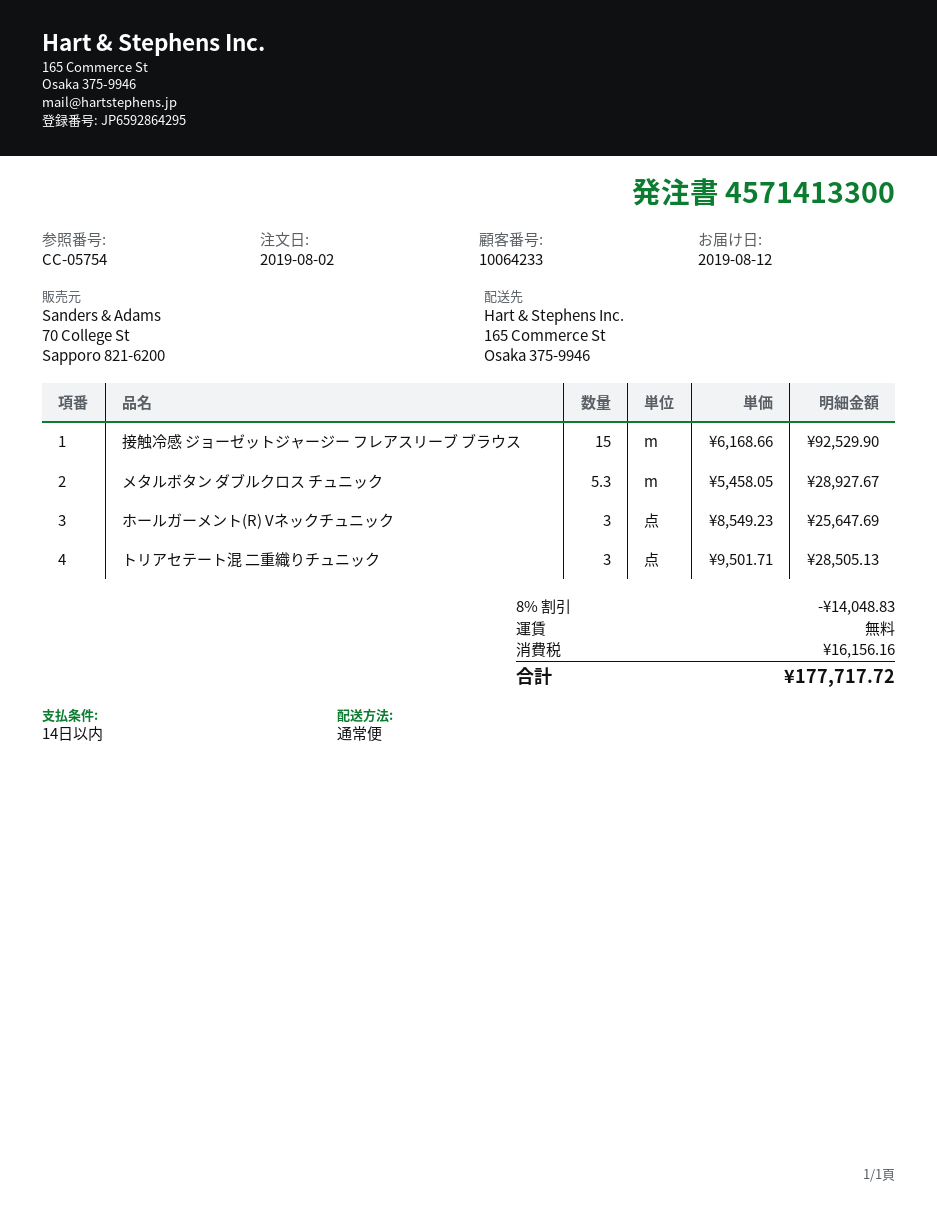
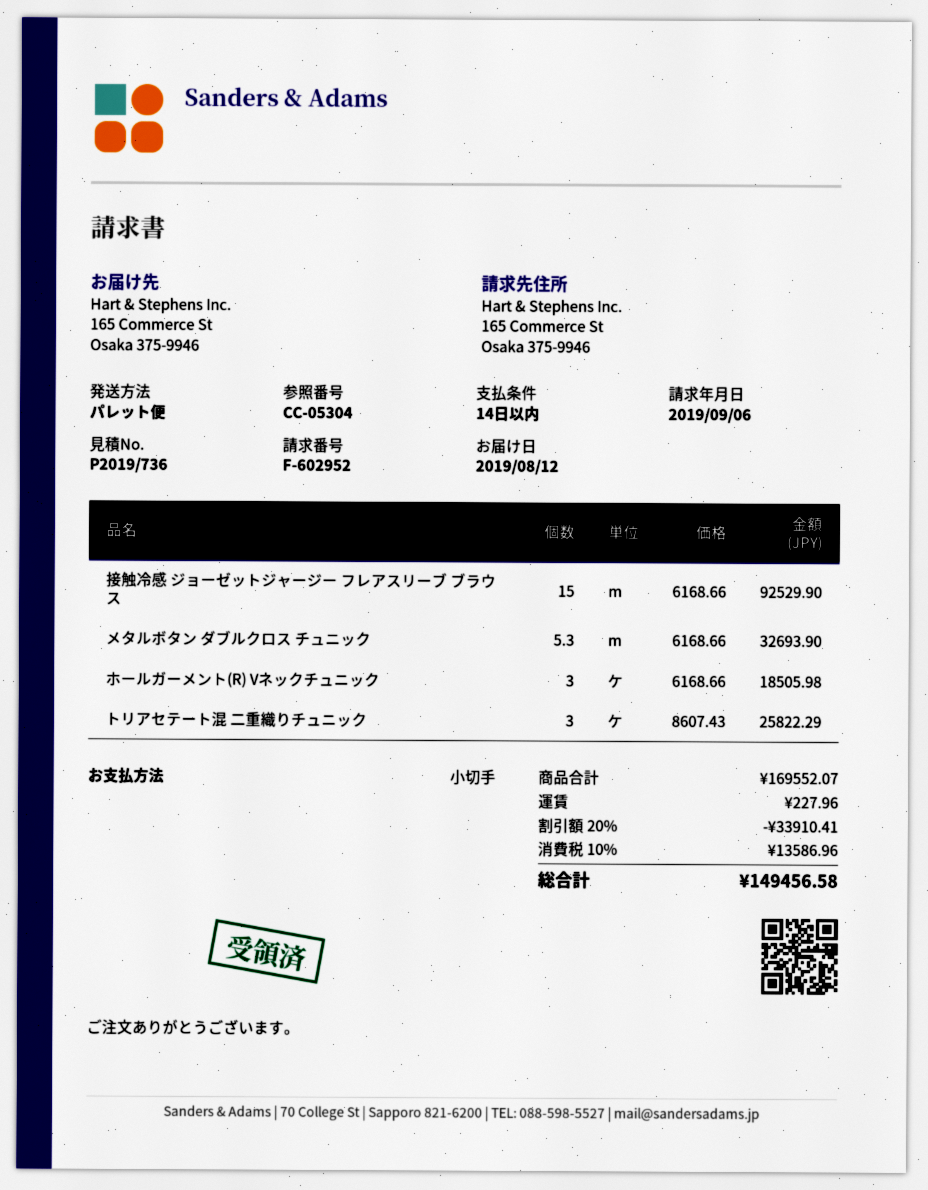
reference: CC-05754 -> CC-05304
shipping method: standard -> pallet freight
メタルボタン ダブルクロス チュニック: 5.3 x 5458.05 = 28927.67 -> 5.3 x 6168.66 = 32693.90
ホールガーメント(R) Vネックチュニック: 3 x 8549.23 = 25647.69 -> 3 x 6168.66 = 18505.98
トリアセテート混 二重織りチュニック: 3 x 9501.71 = 28505.13 -> 3 x 8607.43 = 25822.29
discount: 8% = 14048.83 -> 20% = 33910.41
shipping: 0.00 -> 227.96
tax: 16156.16 -> 13586.96
total: 177717.72 -> 149456.58

